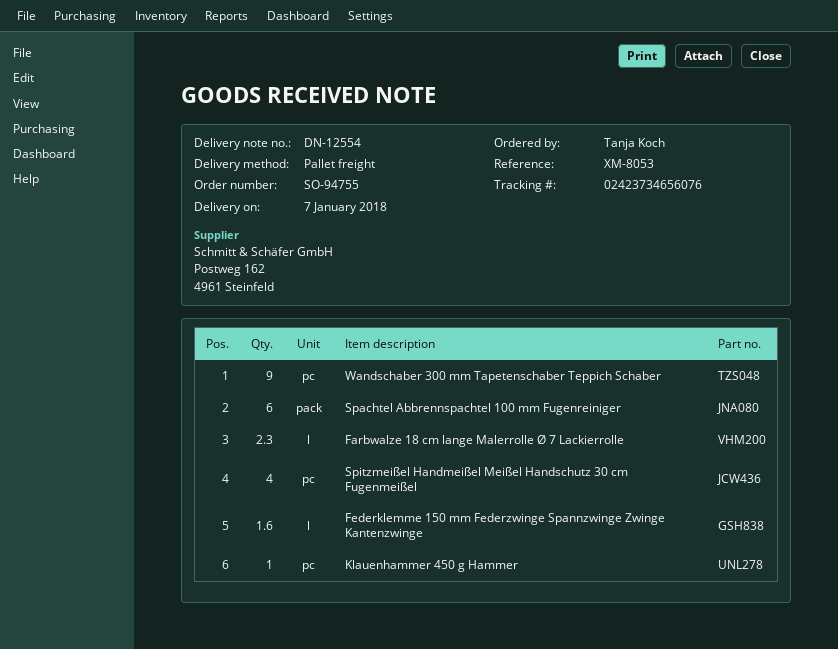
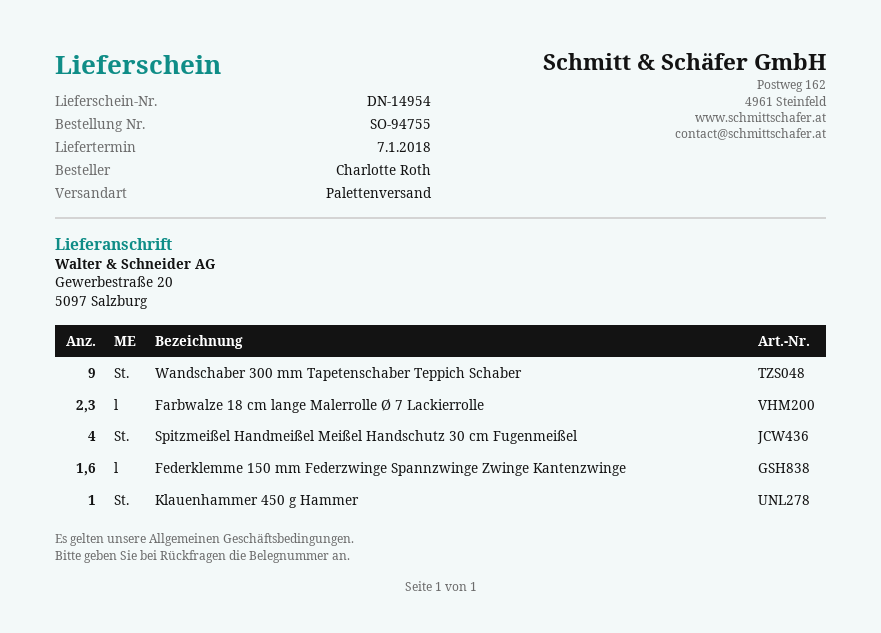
delivery note number: DN-12554 -> DN-14954
ordered by: Tanja Koch -> Charlotte Roth
Spachtel Abbrennspachtel 100 mm Fugenreiniger: 6 -> none

